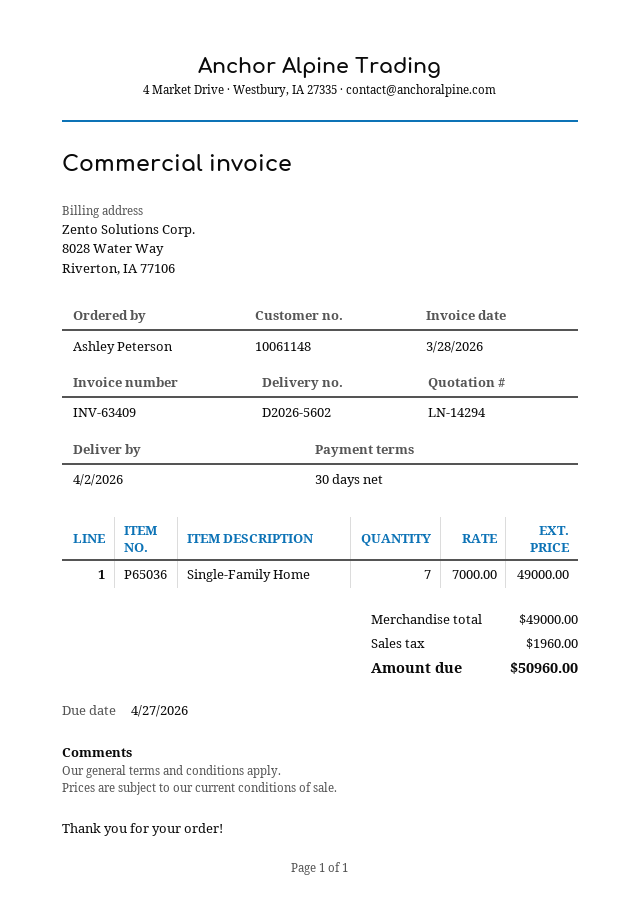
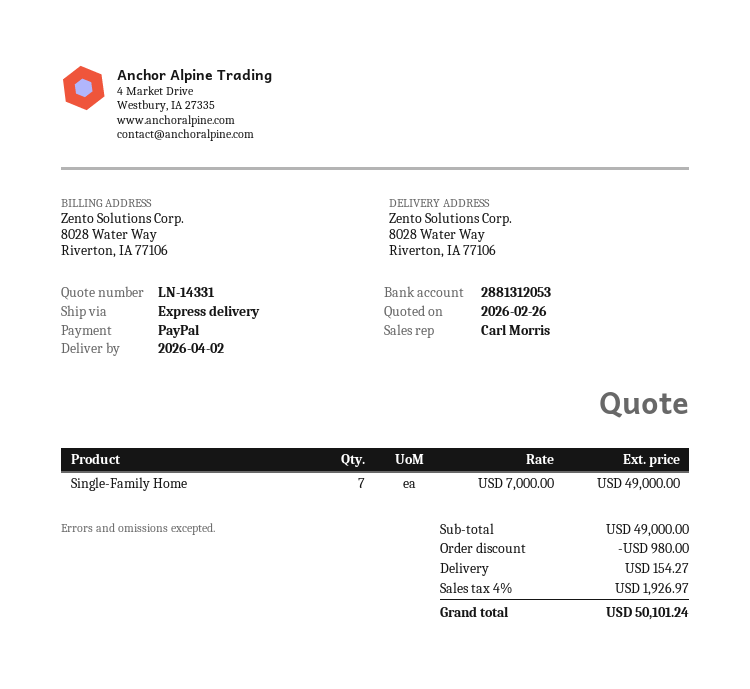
quote number: LN-14294 -> LN-14331
discount: none -> 980.00
shipping: none -> 154.27
tax: 1960.00 -> 1926.97
total: 50960.00 -> 50101.24

